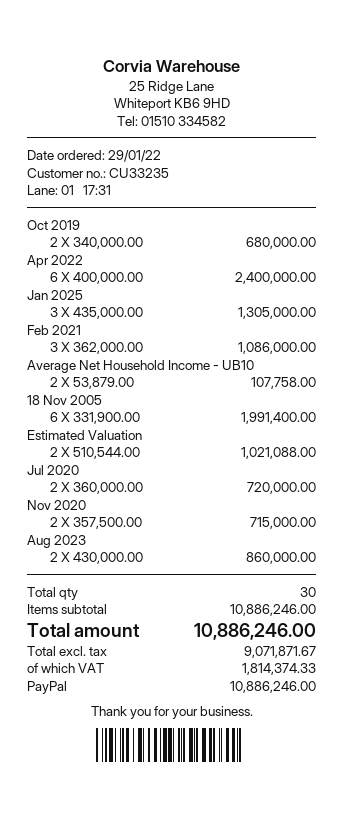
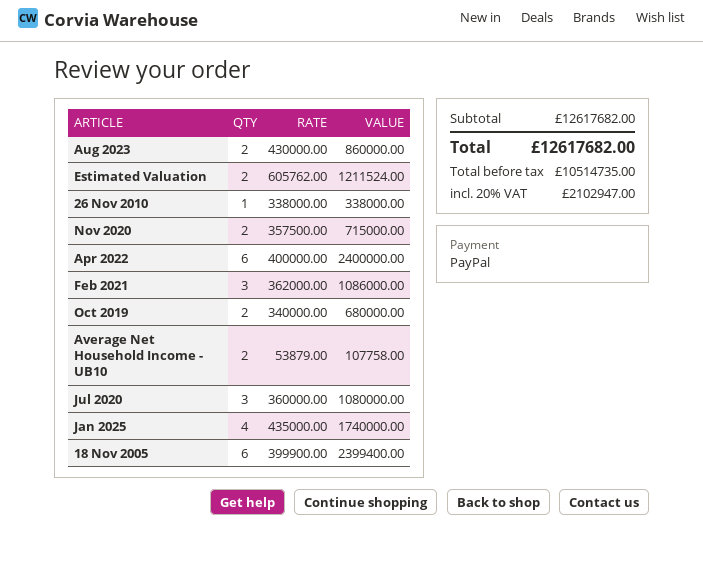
Jan 2025: 3 x 435000.00 = 1305000.00 -> 4 x 435000.00 = 1740000.00
18 Nov 2005: 6 x 331900.00 = 1991400.00 -> 6 x 399900.00 = 2399400.00
Estimated Valuation: 2 x 510544.00 = 1021088.00 -> 2 x 605762.00 = 1211524.00
Jul 2020: 2 x 360000.00 = 720000.00 -> 3 x 360000.00 = 1080000.00
26 Nov 2010: none -> 1 x 338000.00 = 338000.00
subtotal: 10886246.00 -> 12617682.00
net: 9071871.67 -> 10514735.00
tax: 1814374.33 -> 2102947.00
total: 10886246.00 -> 12617682.00

